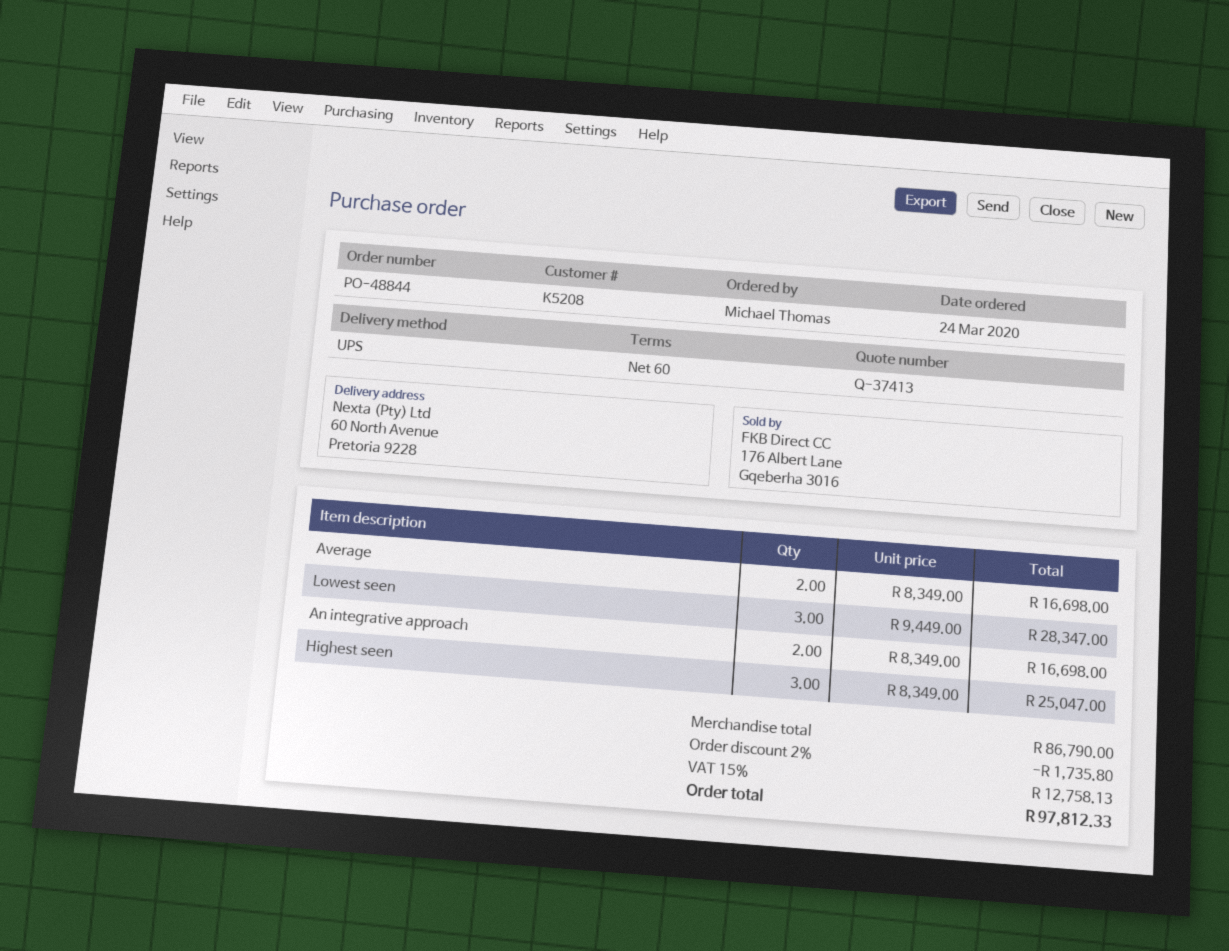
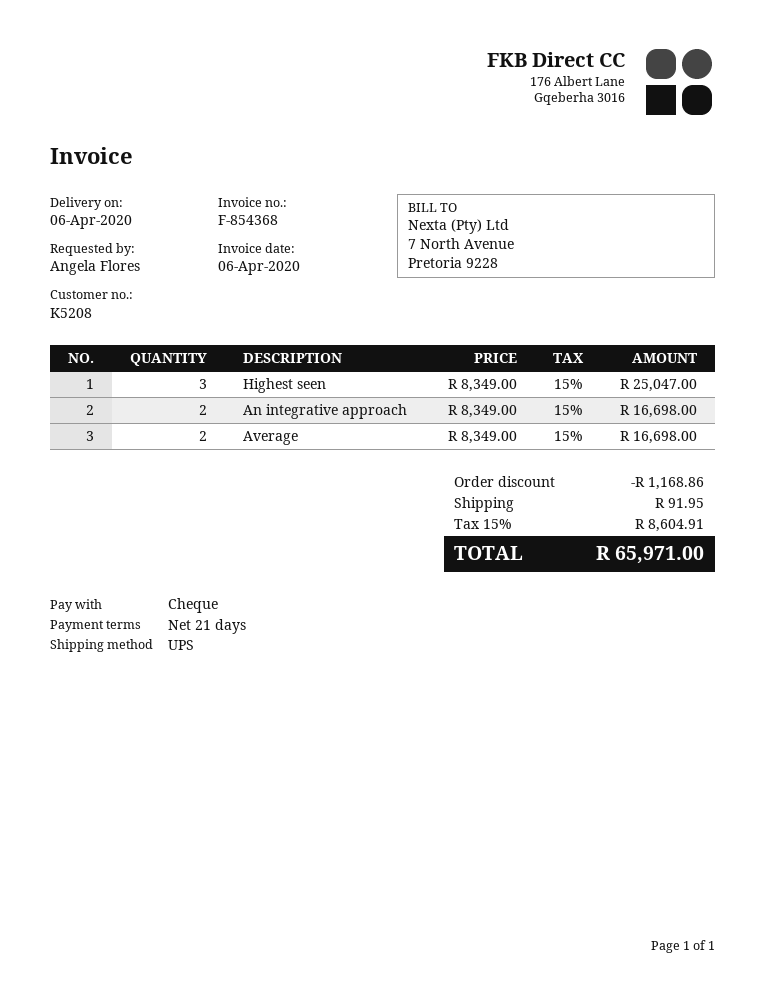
payment terms: 60 days -> 21 days
ordered by: Michael Thomas -> Angela Flores
Lowest seen: 3 x 9449.00 = 28347.00 -> none
discount: 1735.80 -> 1168.86
shipping: none -> 91.95
tax: 15% = 12758.13 -> 15% = 8604.91
total: 97812.33 -> 65971.00

